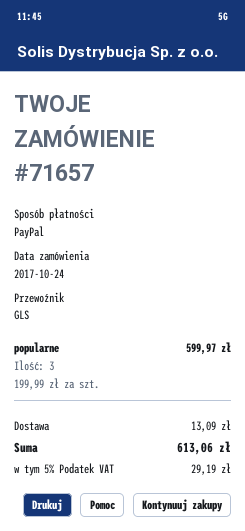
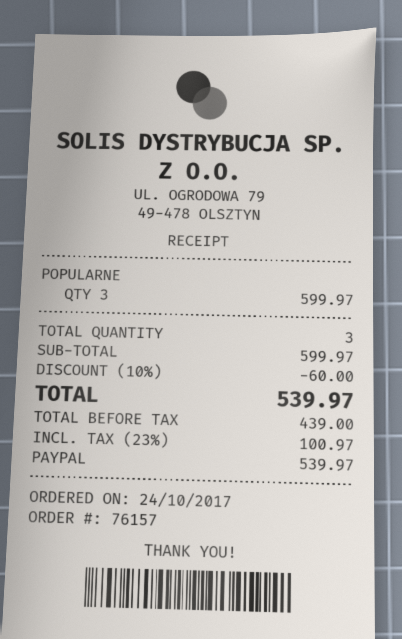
order number: 71657 -> 76157
discount: none -> 10% = 60.00
shipping: 13.09 -> none
tax: 5% = 29.19 -> 23% = 100.97
total: 613.06 -> 539.97

